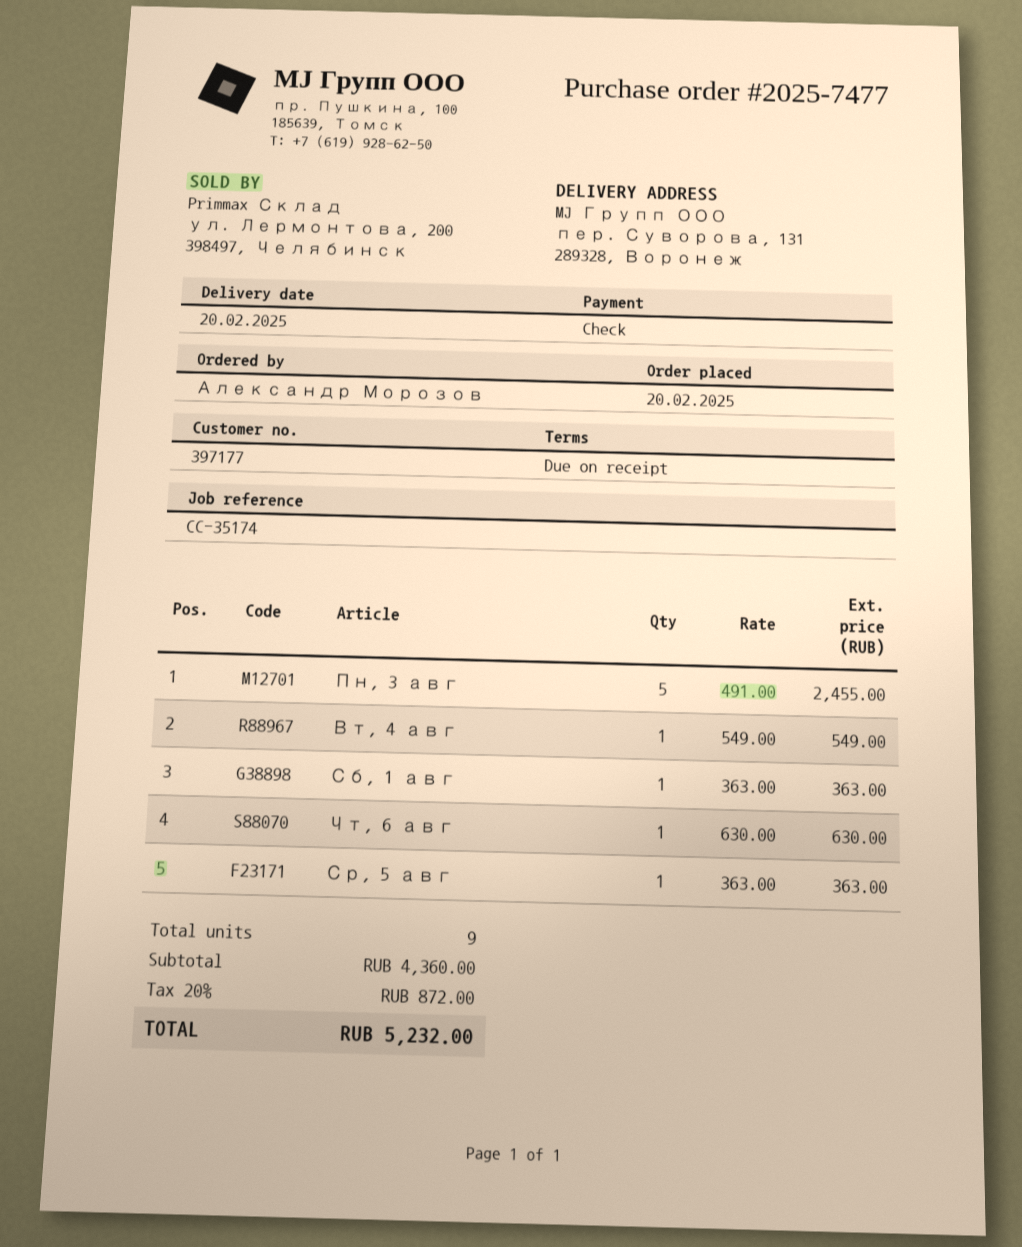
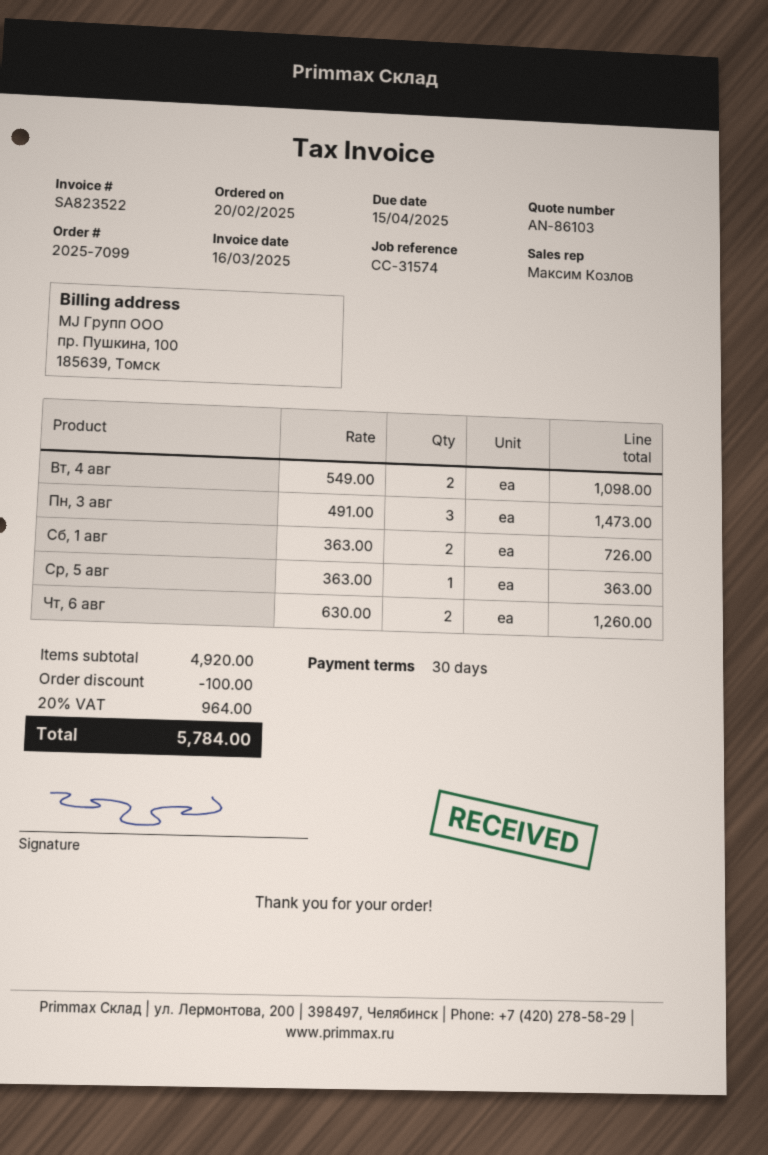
order number: 2025-7477 -> 2025-7099
payment terms: on receipt -> 30 days
reference: CC-35174 -> CC-31574
Пн, 3 авг: 5 x 491.00 = 2455.00 -> 3 x 491.00 = 1473.00
Вт, 4 авг: 1 x 549.00 = 549.00 -> 2 x 549.00 = 1098.00
Сб, 1 авг: 1 x 363.00 = 363.00 -> 2 x 363.00 = 726.00
Чт, 6 авг: 1 x 630.00 = 630.00 -> 2 x 630.00 = 1260.00
subtotal: 4360.00 -> 4920.00
discount: none -> 100.00
tax: 20% = 872.00 -> 20% = 964.00
total: 5232.00 -> 5784.00

